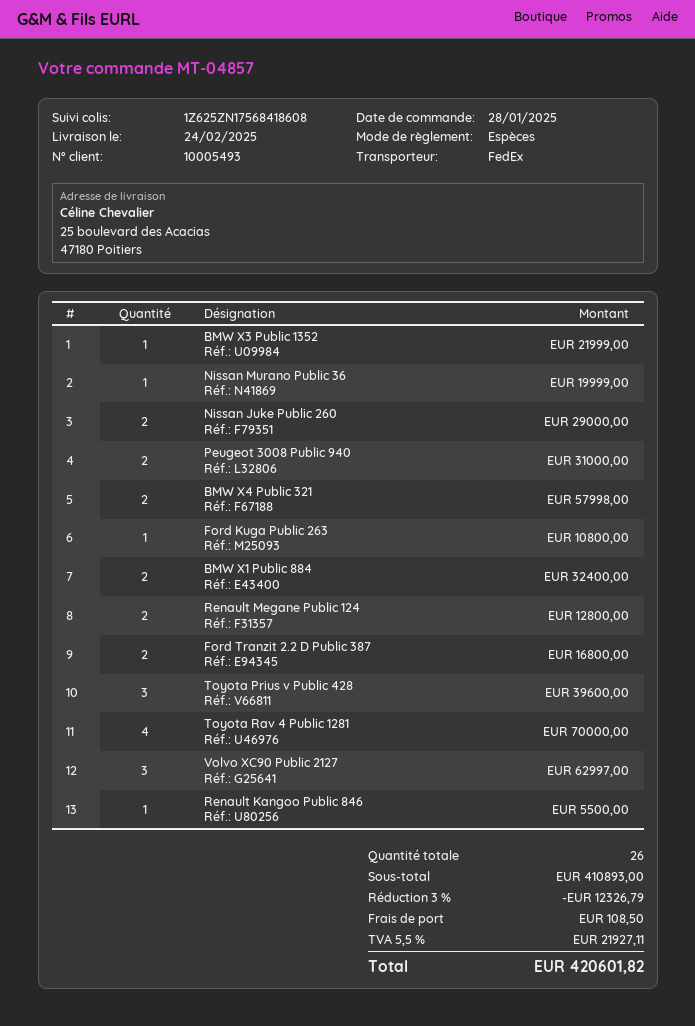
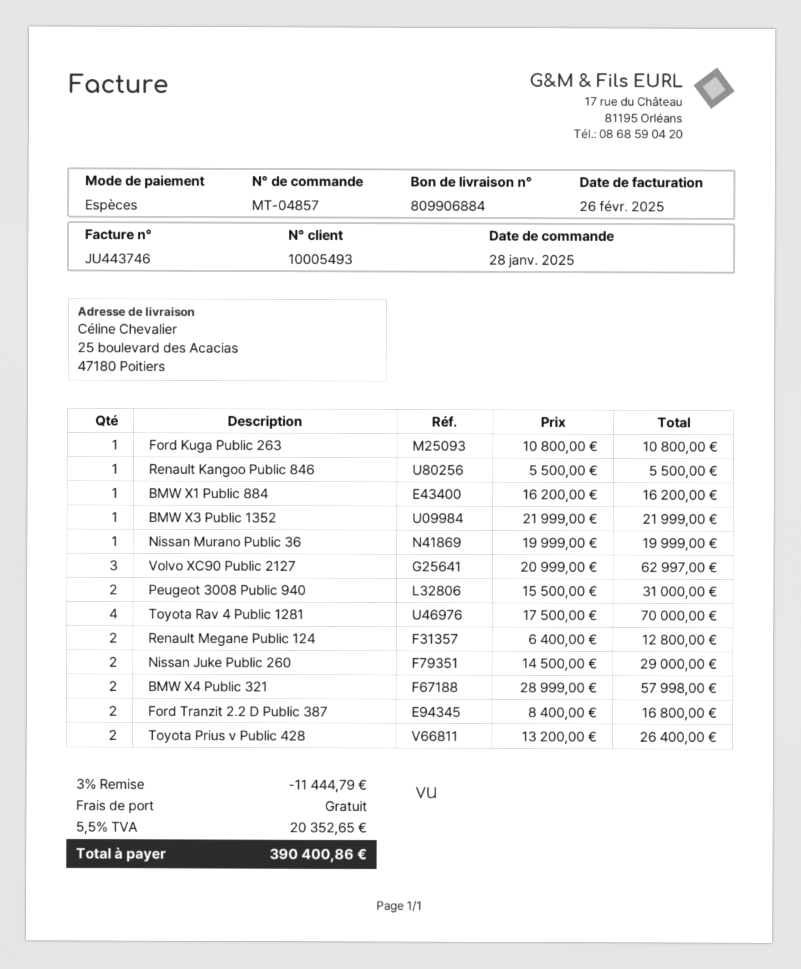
BMW X1 Public 884: 2 for 32400.00 -> 1 for 16200.00
Toyota Prius v Public 428: 3 for 39600.00 -> 2 for 26400.00
discount: 3% = 12326.79 -> 3% = 11444.79
shipping: 108.50 -> 0.00
tax: 5.5% = 21927.11 -> 5.5% = 20352.65
total: 420601.82 -> 390400.86

